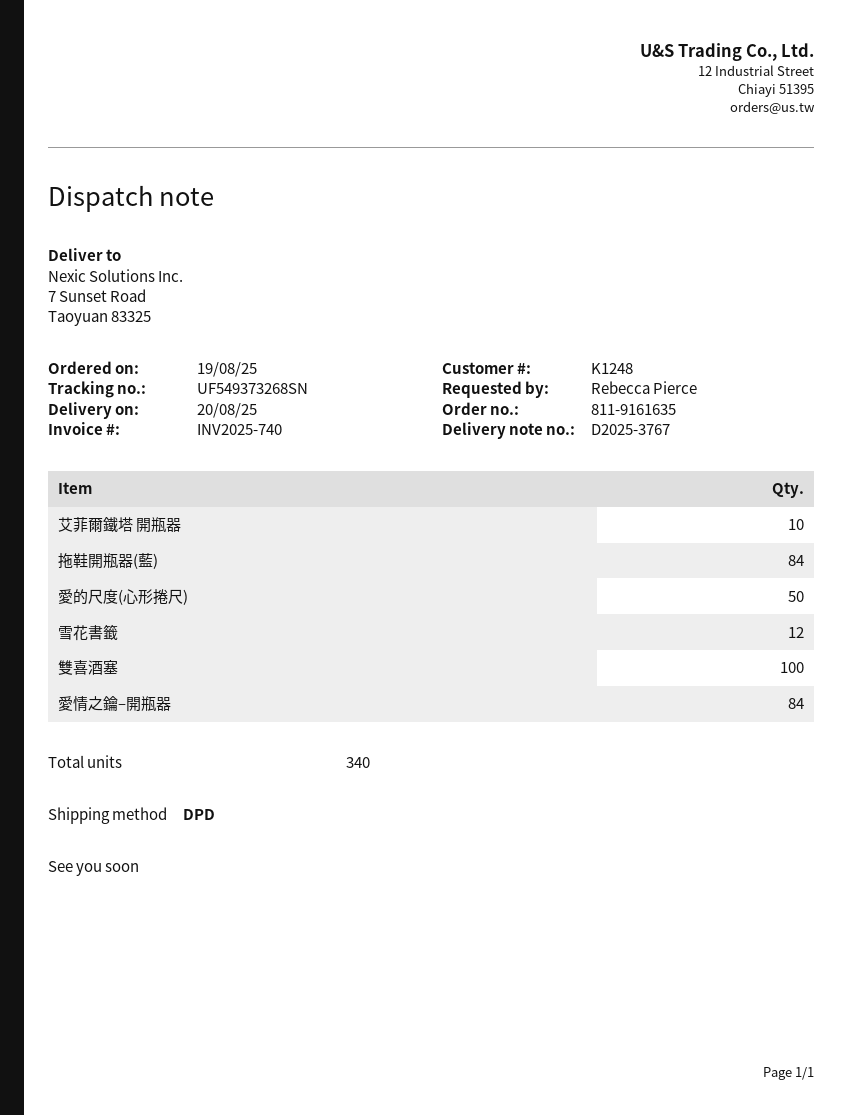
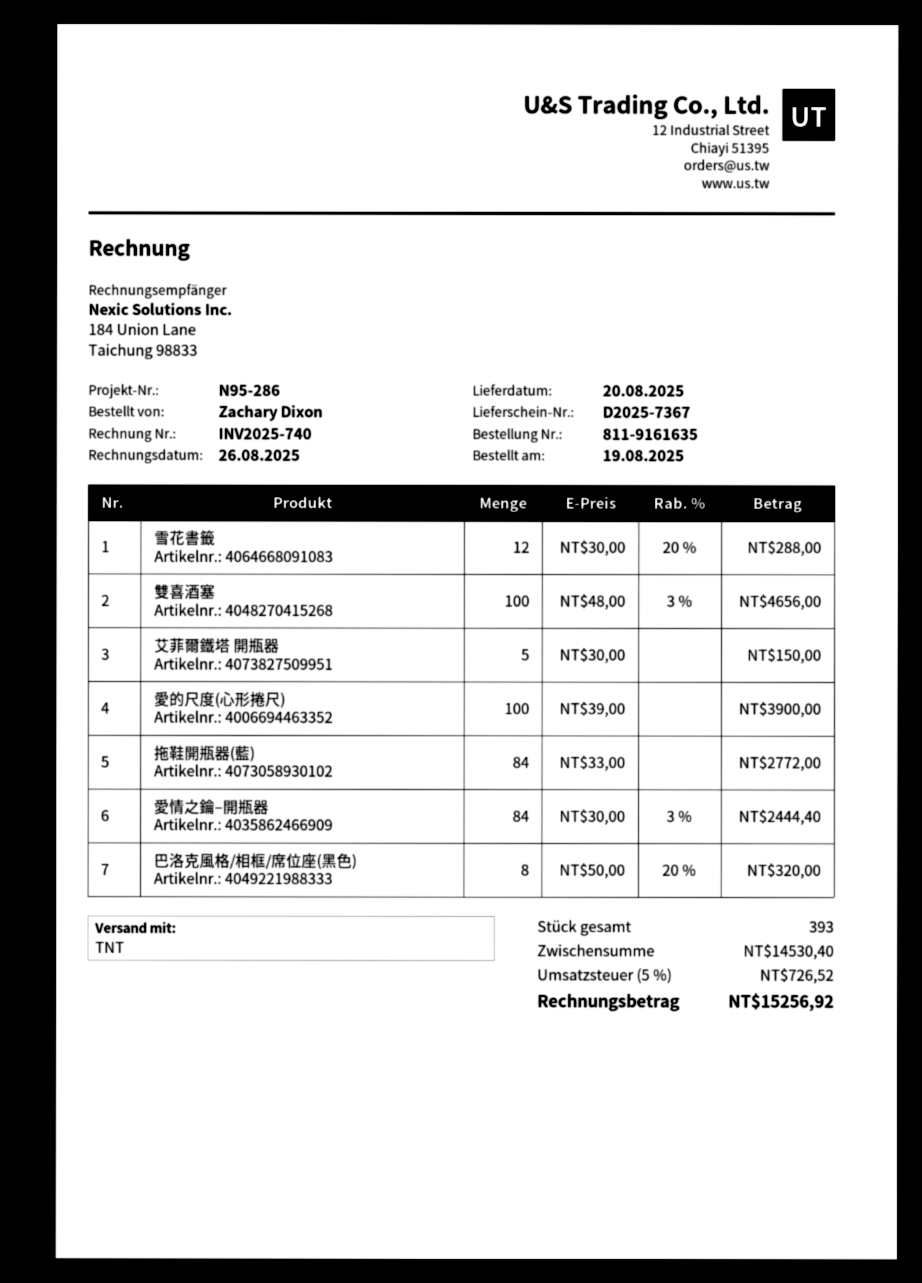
delivery note number: D2025-3767 -> D2025-7367
ordered by: Rebecca Pierce -> Zachary Dixon
shipping method: DPD -> TNT
艾菲爾鐵塔 開瓶器: 10 -> 5
愛的尺度(心形捲尺): 50 -> 100
巴洛克風格/相框/席位座(黑色): none -> 8
total quantity: 340 -> 393

